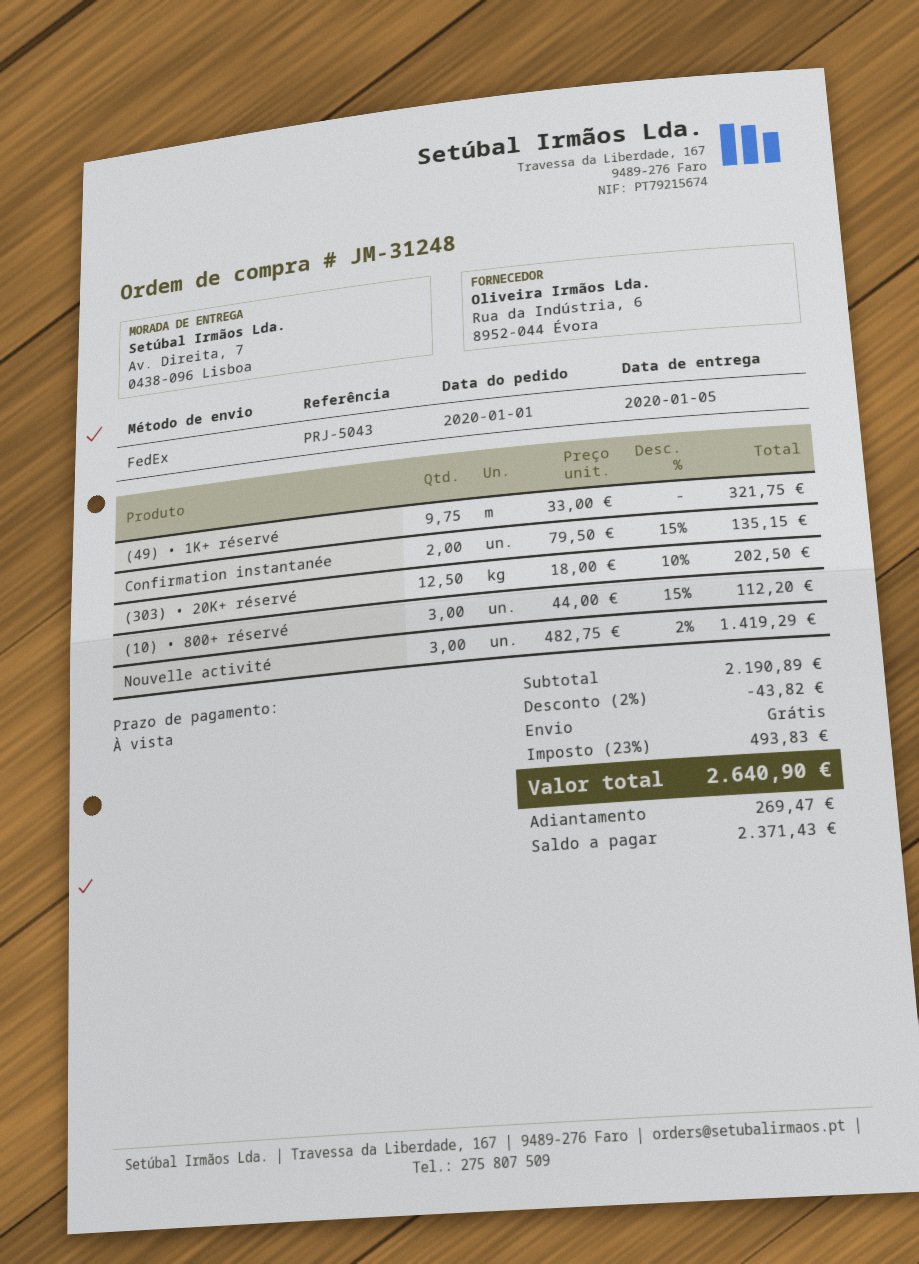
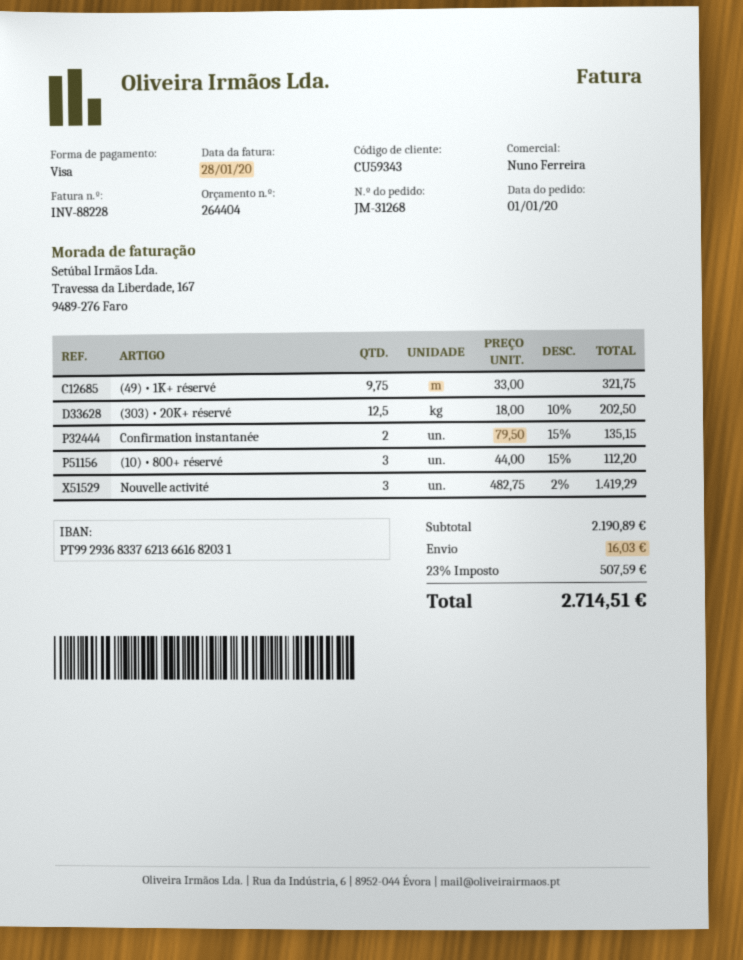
order number: JM-31248 -> JM-31268
discount: 2% = 43.82 -> none
shipping: 0.00 -> 16.03
tax: 23% = 493.83 -> 23% = 507.59
total: 2640.90 -> 2714.51

